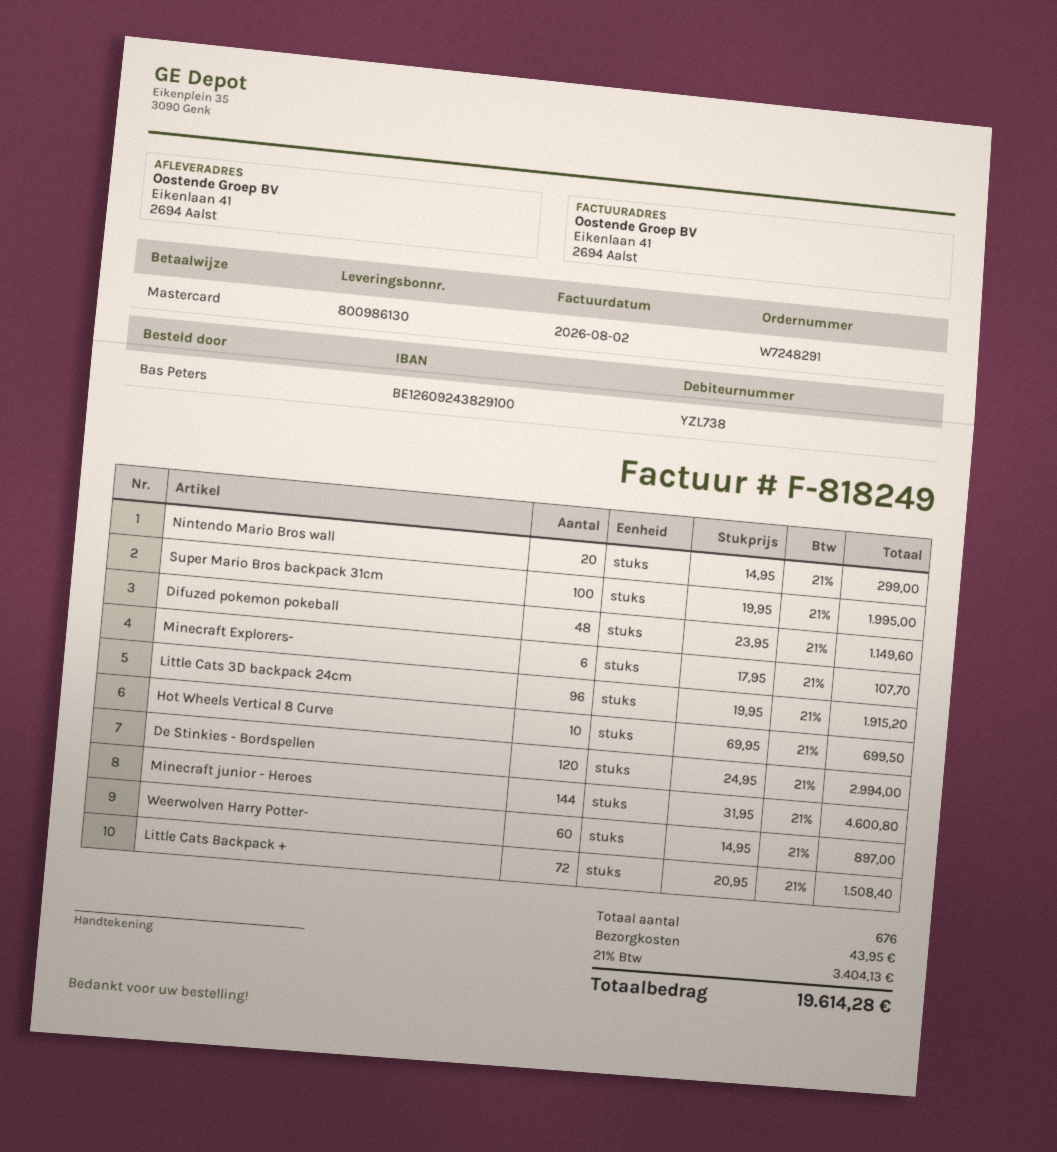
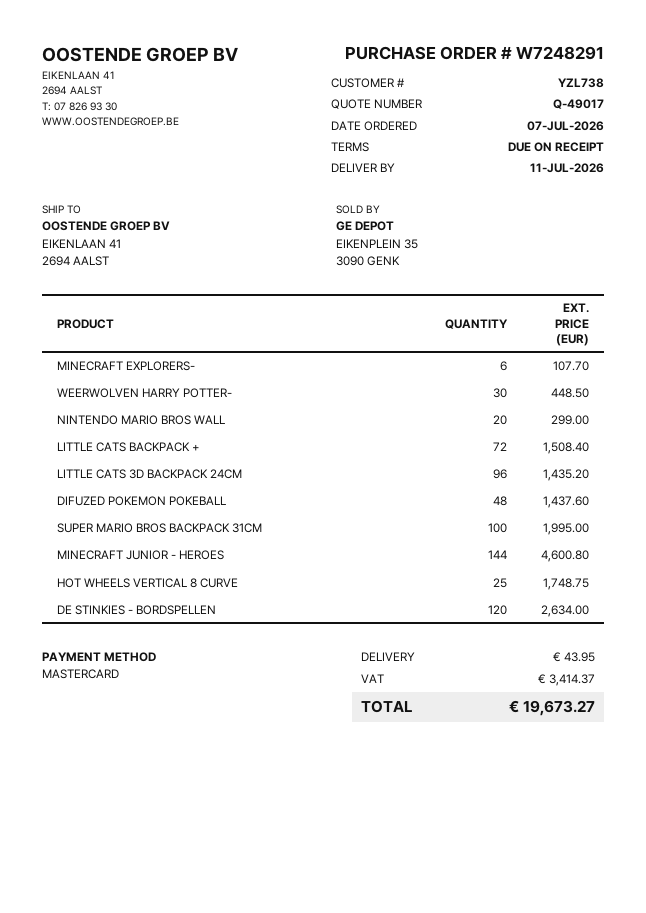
Difuzed pokemon pokeball: 48 for 1149.60 -> 48 for 1437.60
Little Cats 3D backpack 24cm: 96 for 1915.20 -> 96 for 1435.20
Hot Wheels Vertical 8 Curve: 10 for 699.50 -> 25 for 1748.75
De Stinkies - Bordspellen: 120 for 2994.00 -> 120 for 2634.00
Weerwolven Harry Potter-: 60 for 897.00 -> 30 for 448.50
tax: 3404.13 -> 3414.37
total: 19614.28 -> 19673.27

